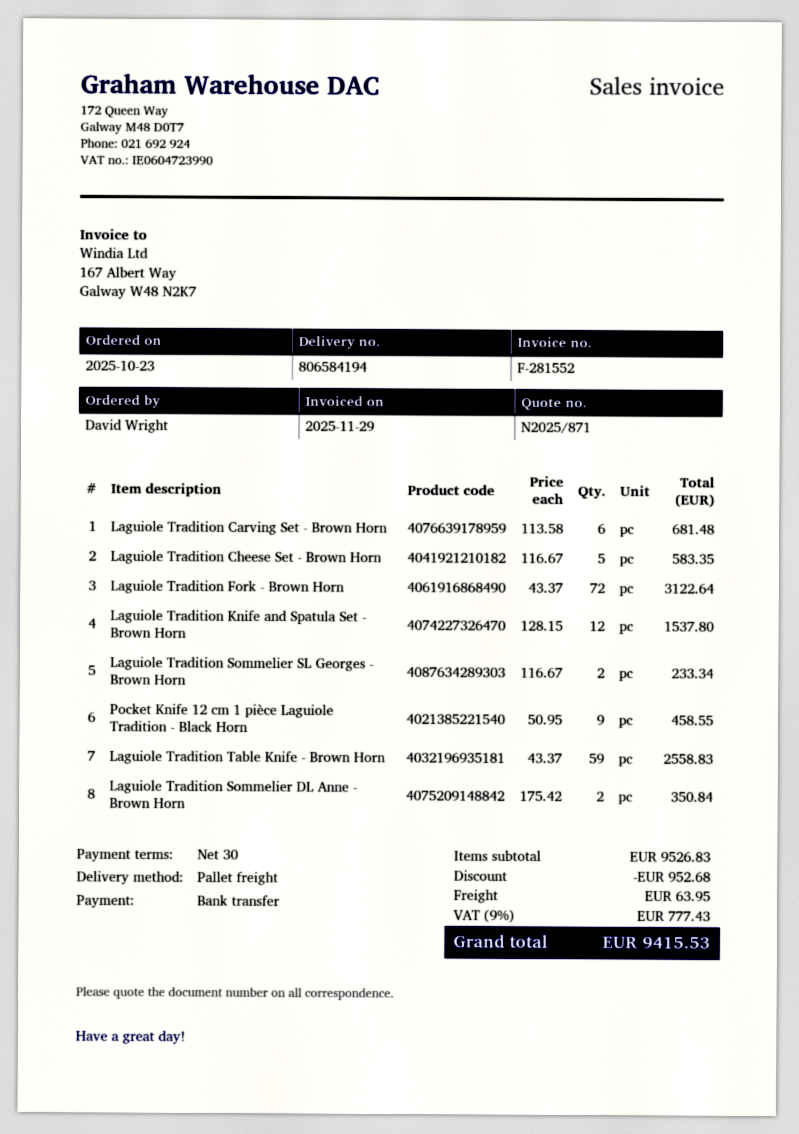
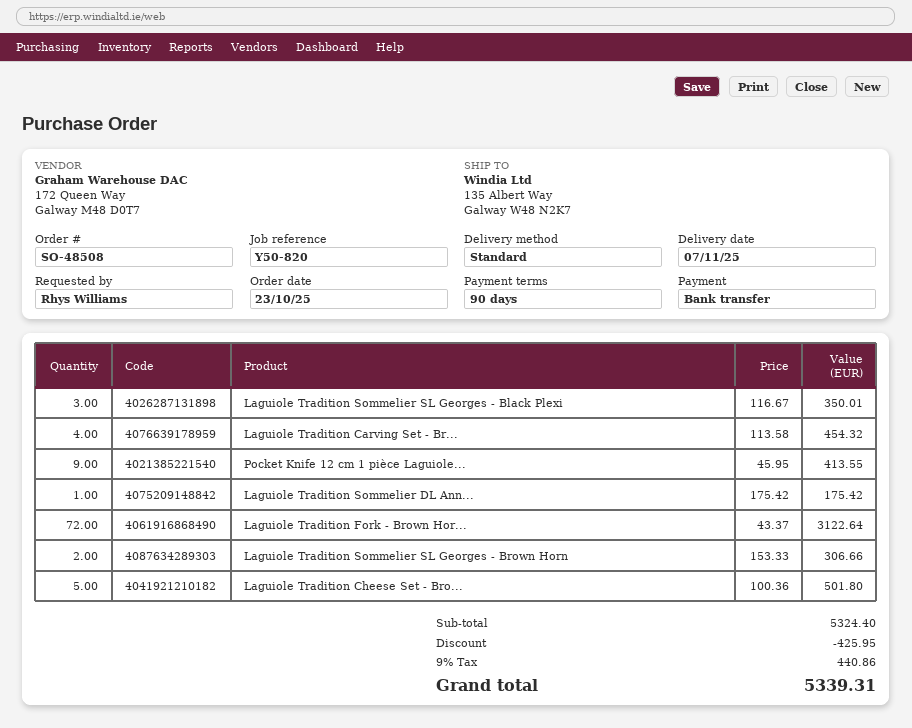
payment terms: 30 days -> 90 days
ordered by: David Wright -> Rhys Williams
shipping method: pallet freight -> standard
Laguiole Tradition Carving Set - Brown Horn: 6 x 113.58 = 681.48 -> 4 x 113.58 = 454.32
Laguiole Tradition Cheese Set - Brown Horn: 5 x 116.67 = 583.35 -> 5 x 100.36 = 501.80
Laguiole Tradition Knife and Spatula Set - Brown Horn: 12 x 128.15 = 1537.80 -> none
Laguiole Tradition Sommelier SL Georges - Brown Horn: 2 x 116.67 = 233.34 -> 2 x 153.33 = 306.66
Pocket Knife 12 cm 1 pièce Laguiole Tradition - Black Horn: 9 x 50.95 = 458.55 -> 9 x 45.95 = 413.55
Laguiole Tradition Table Knife - Brown Horn: 59 x 43.37 = 2558.83 -> none
Laguiole Tradition Sommelier DL Anne - Brown Horn: 2 x 175.42 = 350.84 -> 1 x 175.42 = 175.42
Laguiole Tradition Sommelier SL Georges - Black Plexi: none -> 3 x 116.67 = 350.01
subtotal: 9526.83 -> 5324.40
discount: 952.68 -> 425.95
shipping: 63.95 -> none
tax: 9% = 777.43 -> 9% = 440.86
total: 9415.53 -> 5339.31

